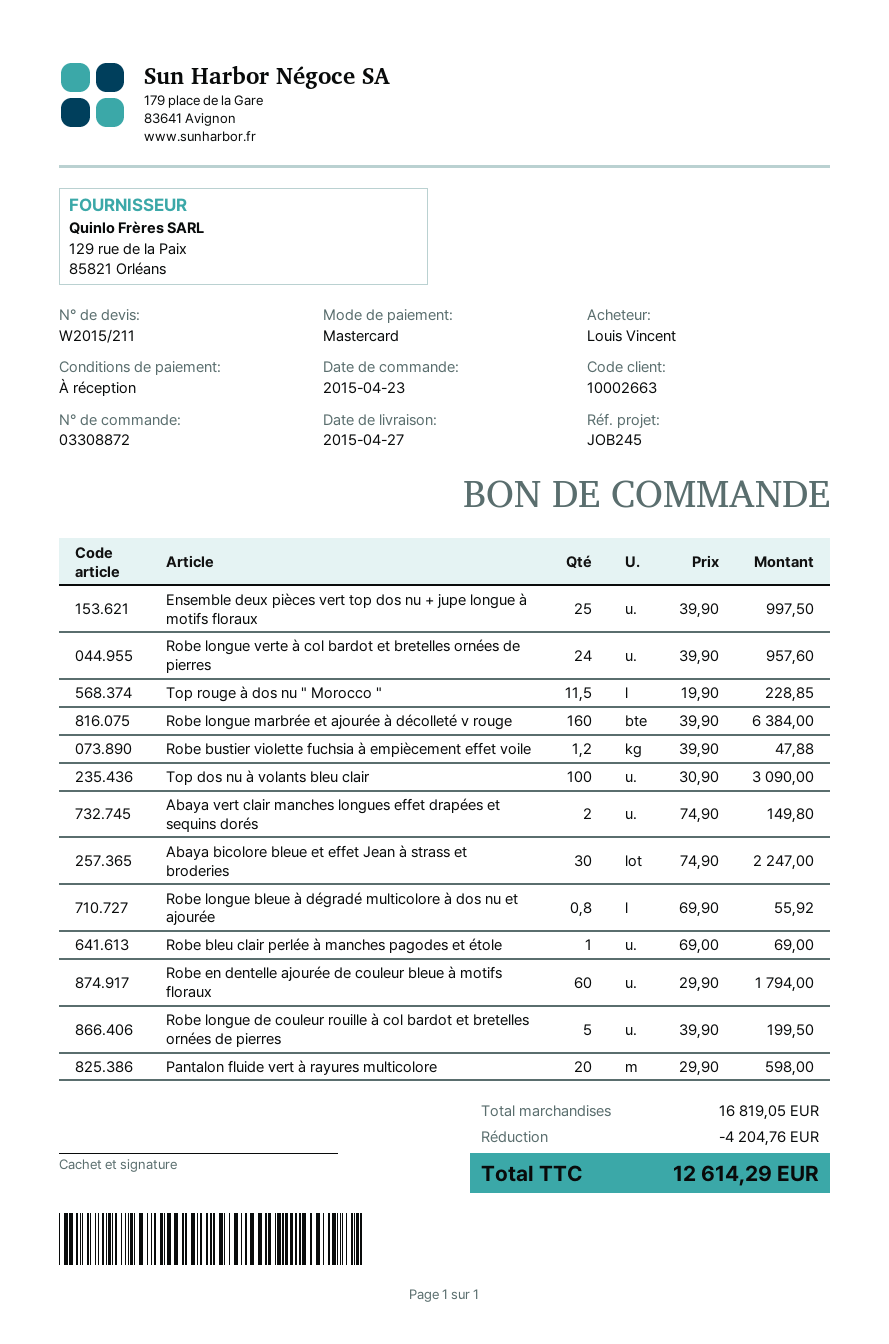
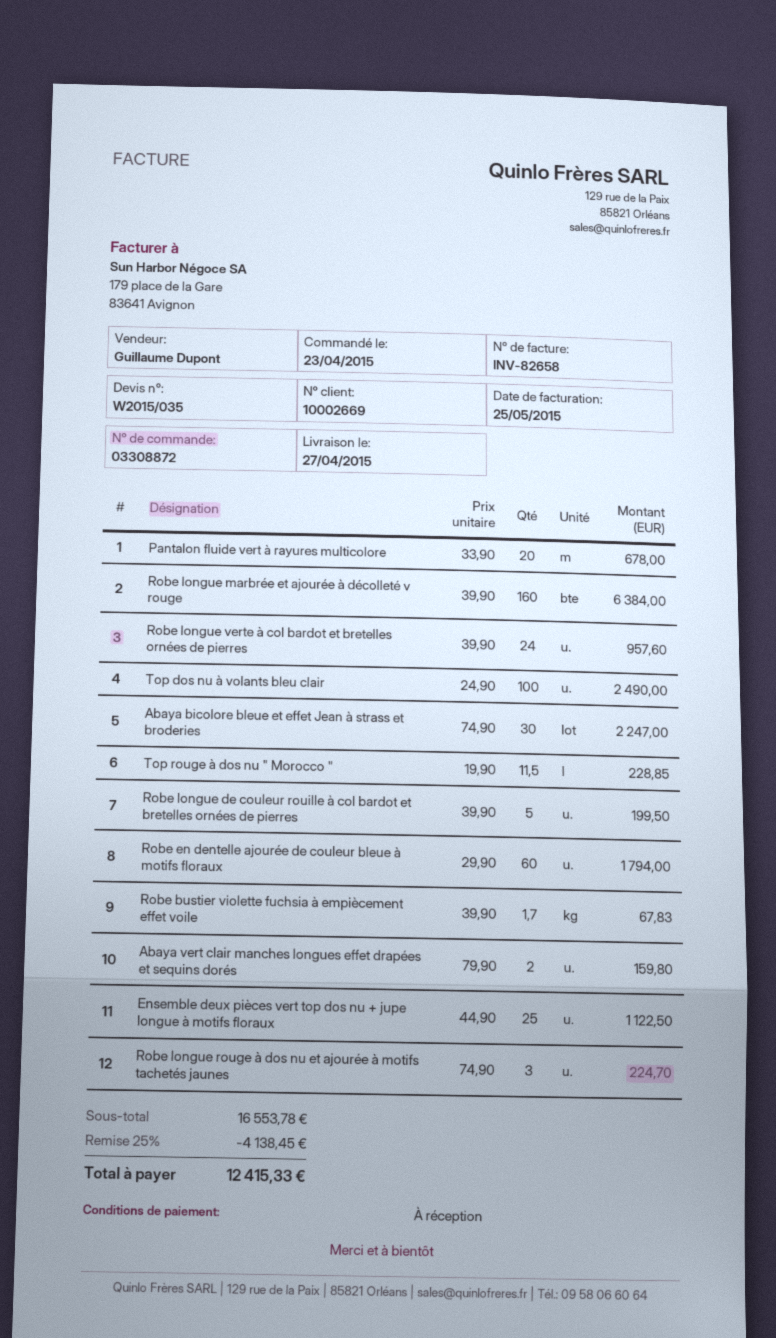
quote number: W2015/211 -> W2015/035
customer number: 10002663 -> 10002669
Ensemble deux pièces vert top dos nu + jupe longue à motifs floraux: 25 x 39.90 = 997.50 -> 25 x 44.90 = 1122.50
Robe bustier violette fuchsia à empiècement effet voile: 1.2 x 39.90 = 47.88 -> 1.7 x 39.90 = 67.83
Top dos nu à volants bleu clair: 100 x 30.90 = 3090.00 -> 100 x 24.90 = 2490.00
Abaya vert clair manches longues effet drapées et sequins dorés: 2 x 74.90 = 149.80 -> 2 x 79.90 = 159.80
Robe longue bleue à dégradé multicolore à dos nu et ajourée: 0.8 x 69.90 = 55.92 -> none
Robe bleu clair perlée à manches pagodes et étole: 1 x 69.00 = 69.00 -> none
Pantalon fluide vert à rayures multicolore: 20 x 29.90 = 598.00 -> 20 x 33.90 = 678.00
Robe longue rouge à dos nu et ajourée à motifs tachetés jaunes: none -> 3 x 74.90 = 224.70
subtotal: 16819.05 -> 16553.78
discount: 4204.76 -> 4138.45
total: 12614.29 -> 12415.33

